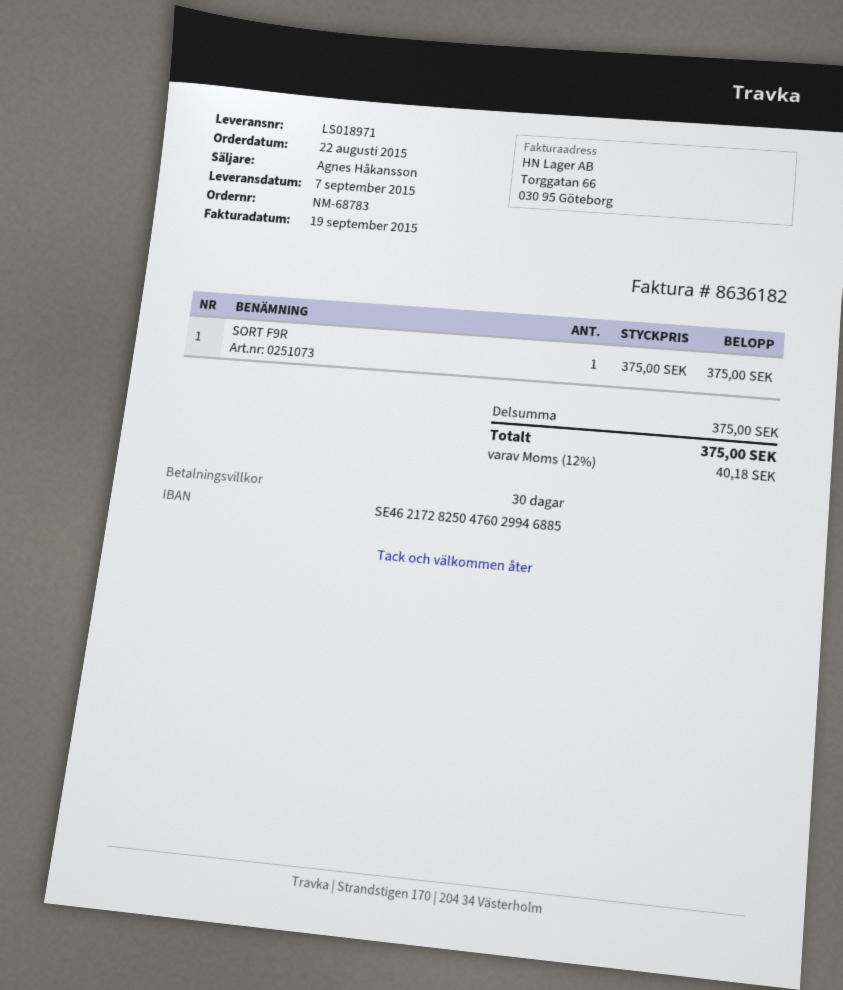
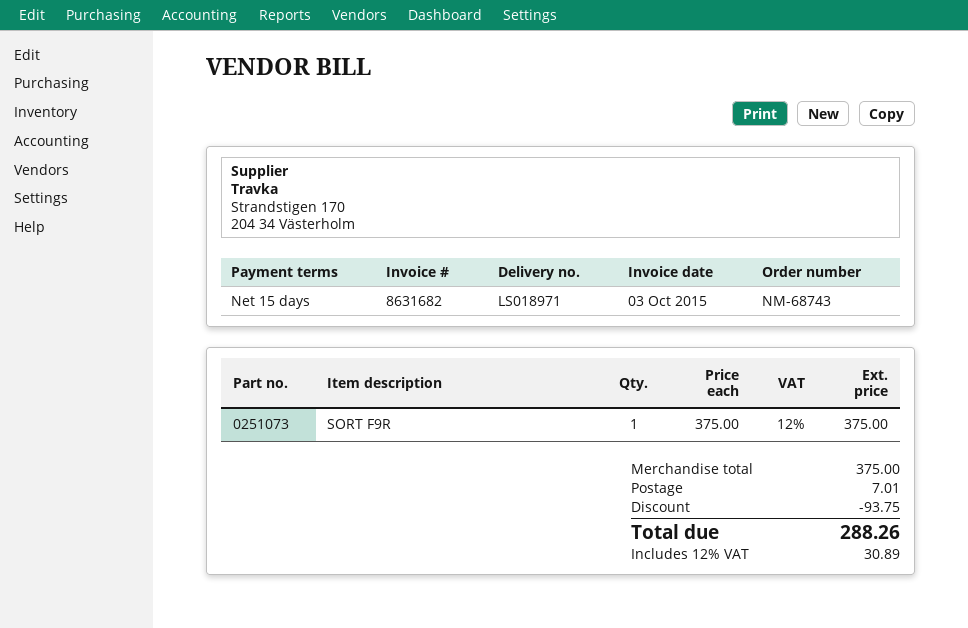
order number: NM-68783 -> NM-68743
invoice number: 8636182 -> 8631682
invoice date: 2015-09-19 -> 2015-10-03
payment terms: 30 days -> 15 days
discount: none -> 93.75
shipping: none -> 7.01
tax: 12% = 40.18 -> 12% = 30.89
total: 375.00 -> 288.26

